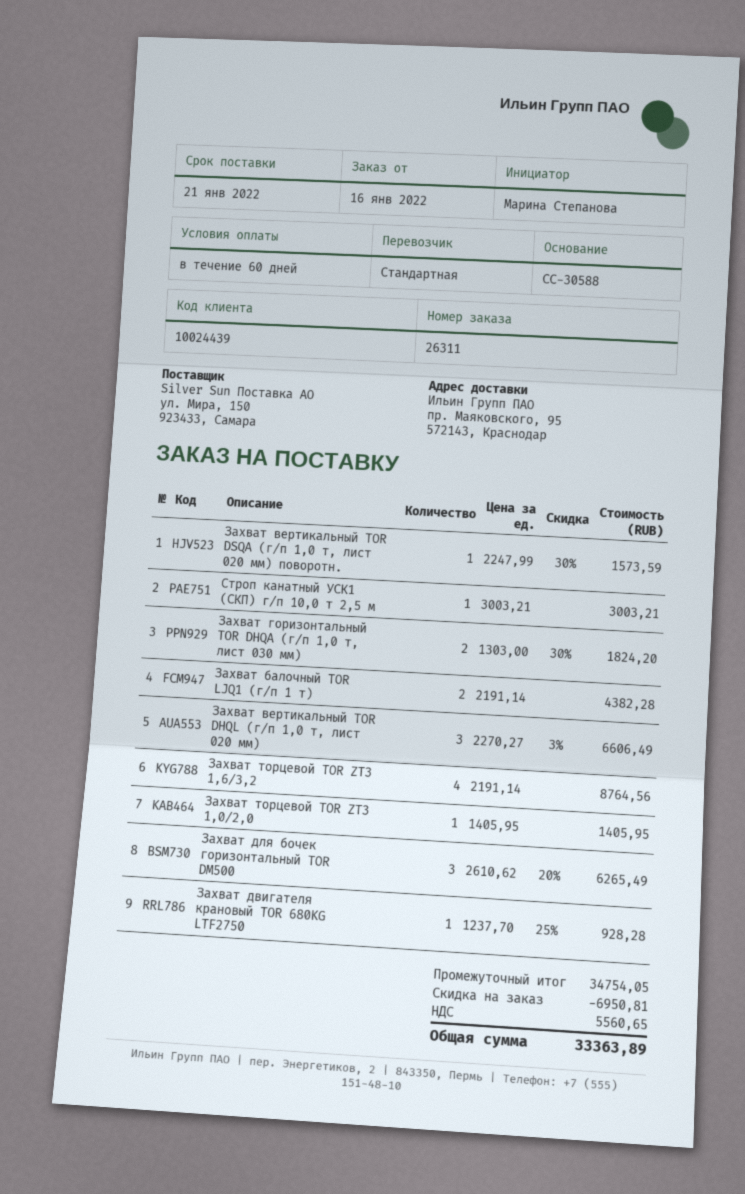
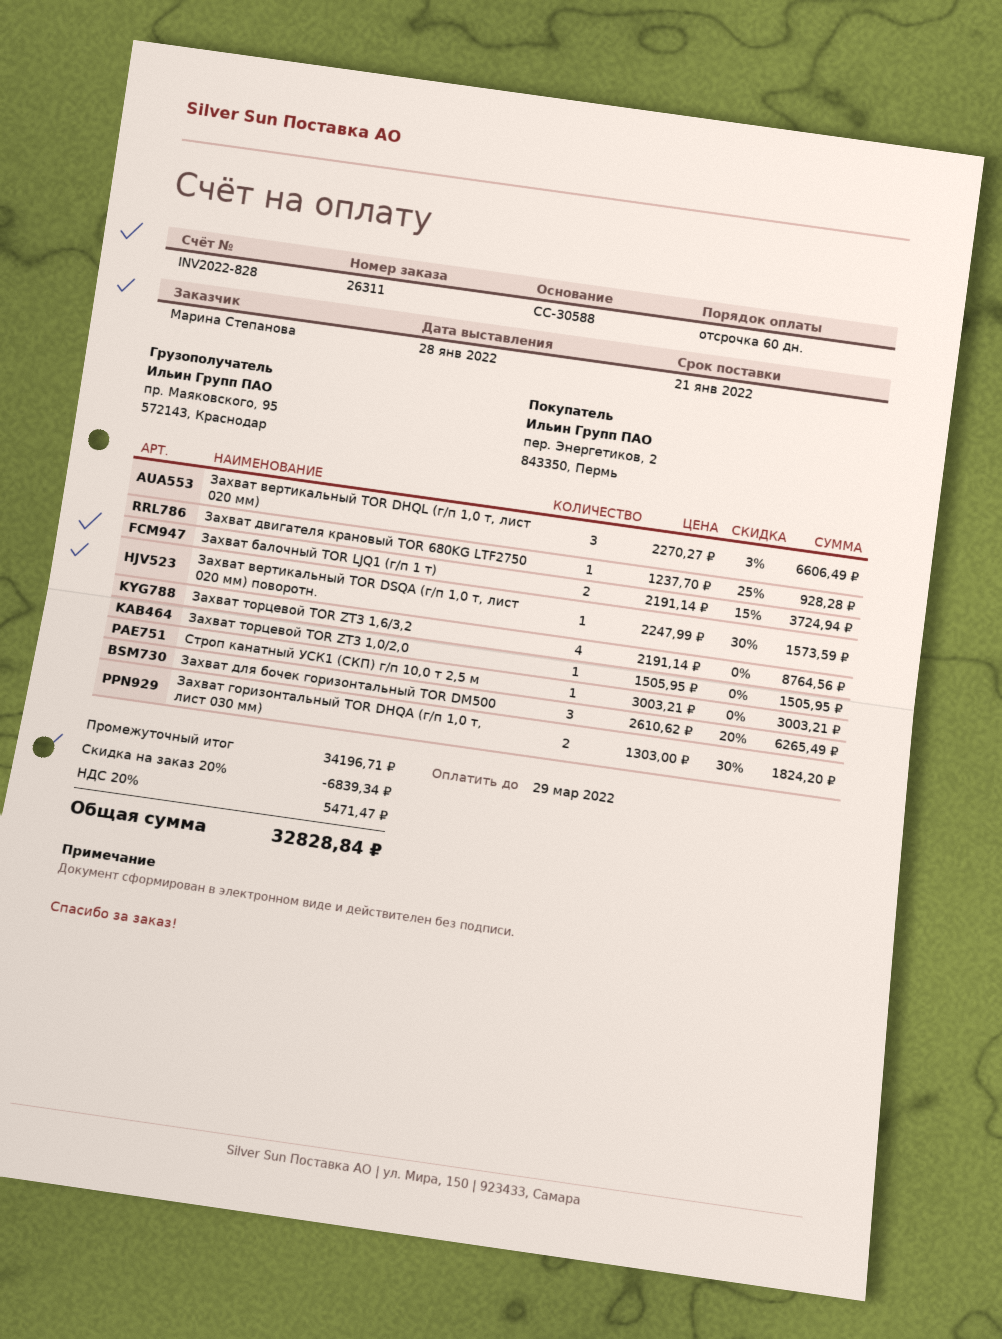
Захват балочный TOR LJQ1 (г/п 1 т): 2 x 2191.14 = 4382.28 -> 2 x 2191.14 - 15% = 3724.94
Захват торцевой TOR ZT3 1,0/2,0: 1 x 1405.95 = 1405.95 -> 1 x 1505.95 = 1505.95
subtotal: 34754.05 -> 34196.71
discount: 6950.81 -> 6839.34
tax: 5560.65 -> 5471.47
total: 33363.89 -> 32828.84

